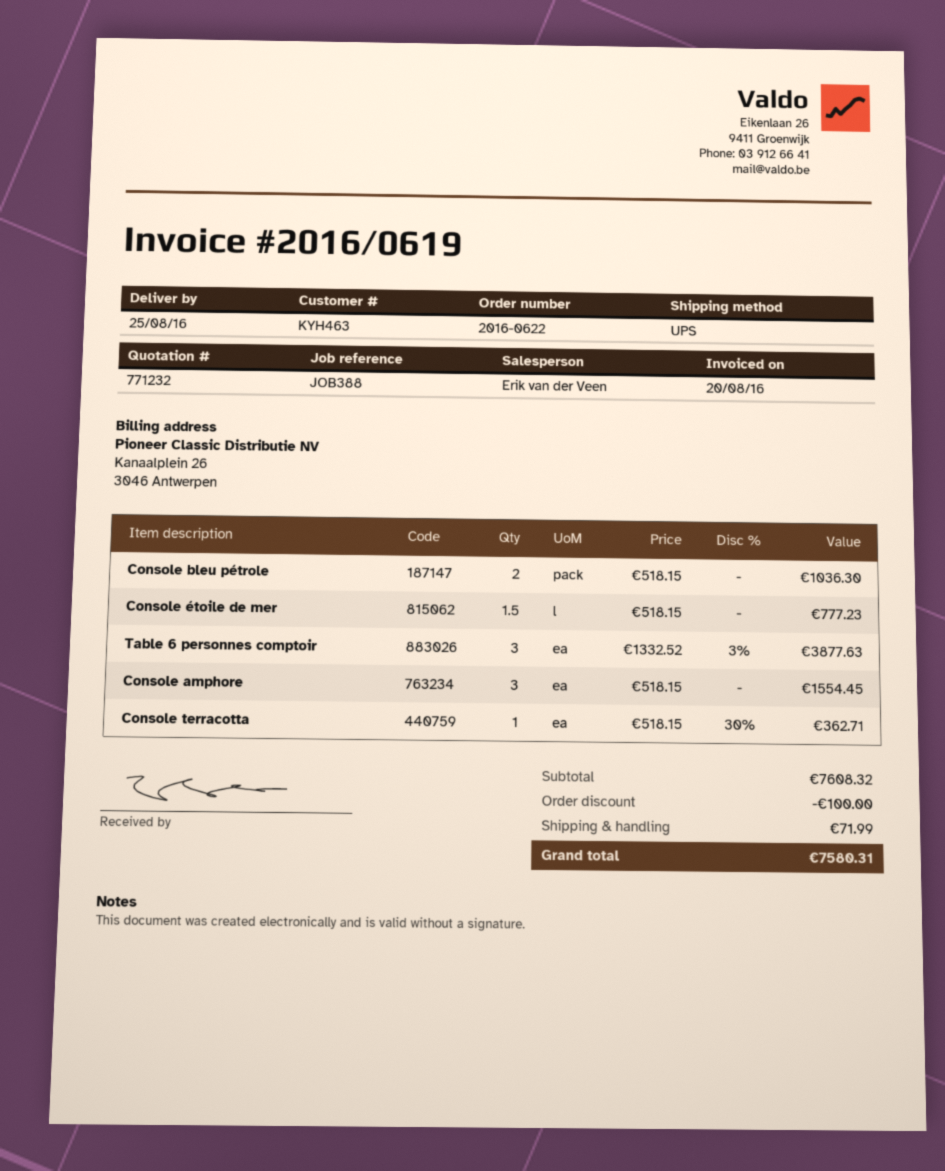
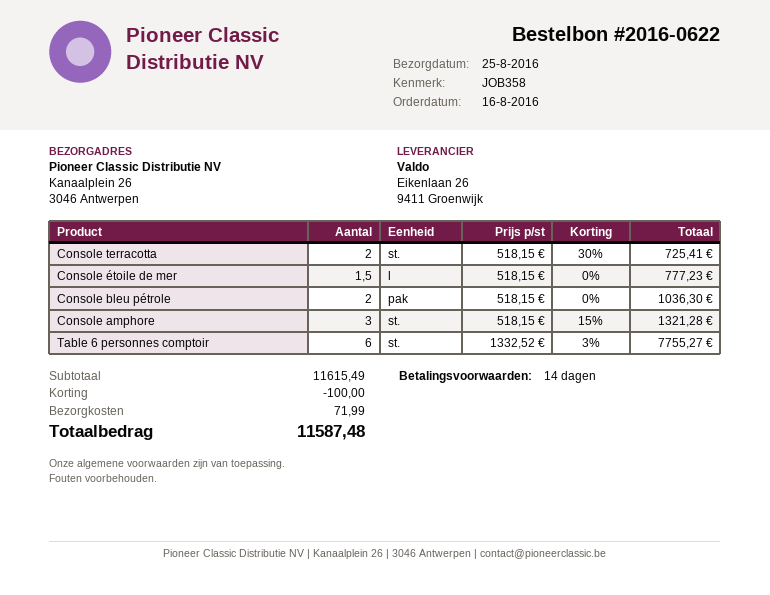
reference: JOB388 -> JOB358
Table 6 personnes comptoir: 3 x 1332.52 - 3% = 3877.63 -> 6 x 1332.52 - 3% = 7755.27
Console amphore: 3 x 518.15 = 1554.45 -> 3 x 518.15 - 15% = 1321.28
Console terracotta: 1 x 518.15 - 30% = 362.71 -> 2 x 518.15 - 30% = 725.41
subtotal: 7608.32 -> 11615.49
total: 7580.31 -> 11587.48

